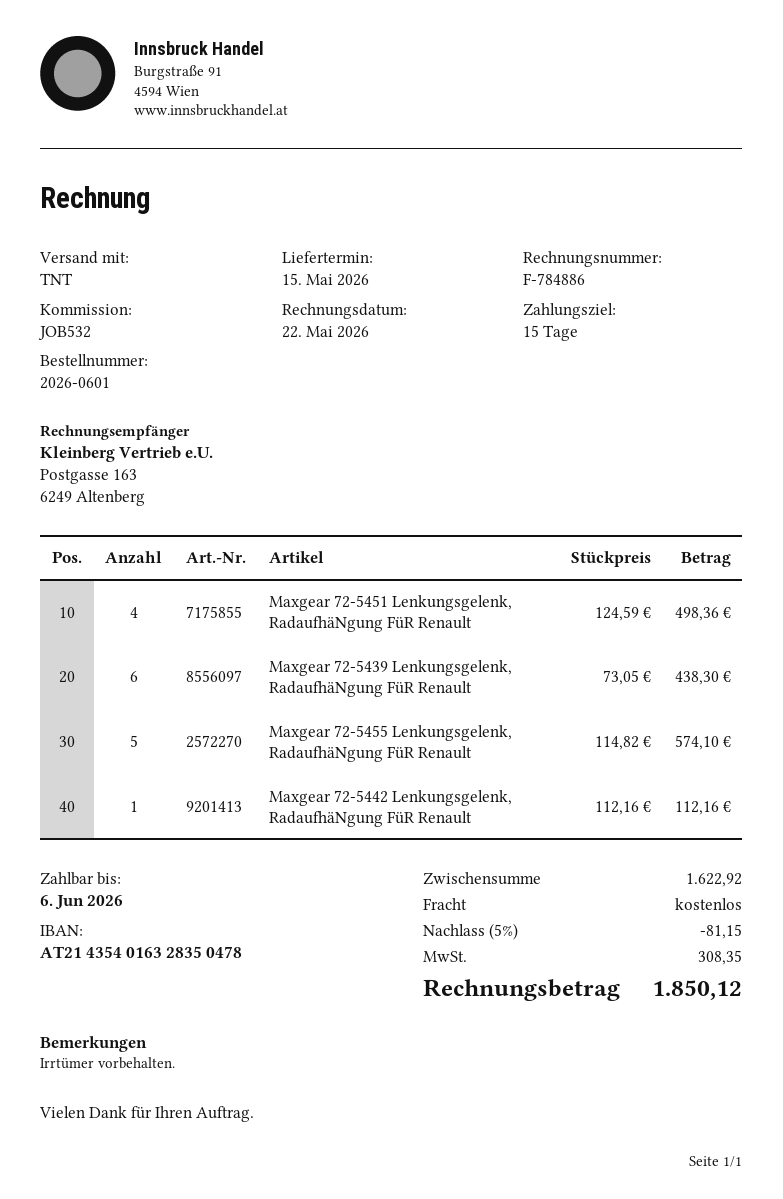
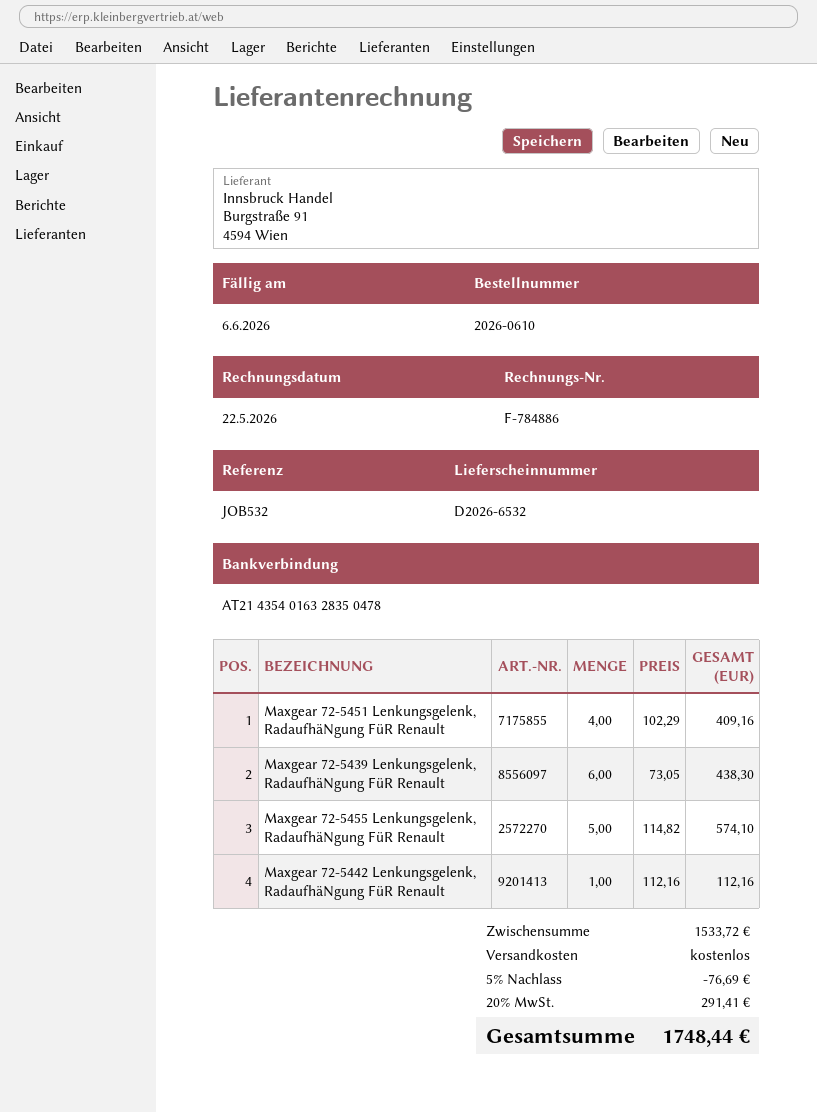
order number: 2026-0601 -> 2026-0610
Maxgear 72-5451 Lenkungsgelenk, RadaufhäNgung FüR Renault: 4 x 124.59 = 498.36 -> 4 x 102.29 = 409.16
subtotal: 1622.92 -> 1533.72
discount: 5% = 81.15 -> 5% = 76.69
tax: 308.35 -> 291.41
total: 1850.12 -> 1748.44

